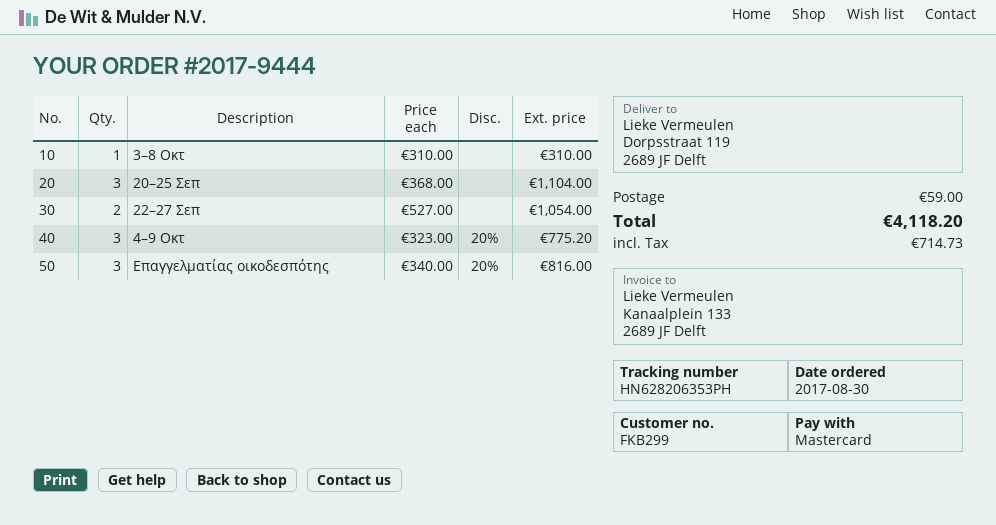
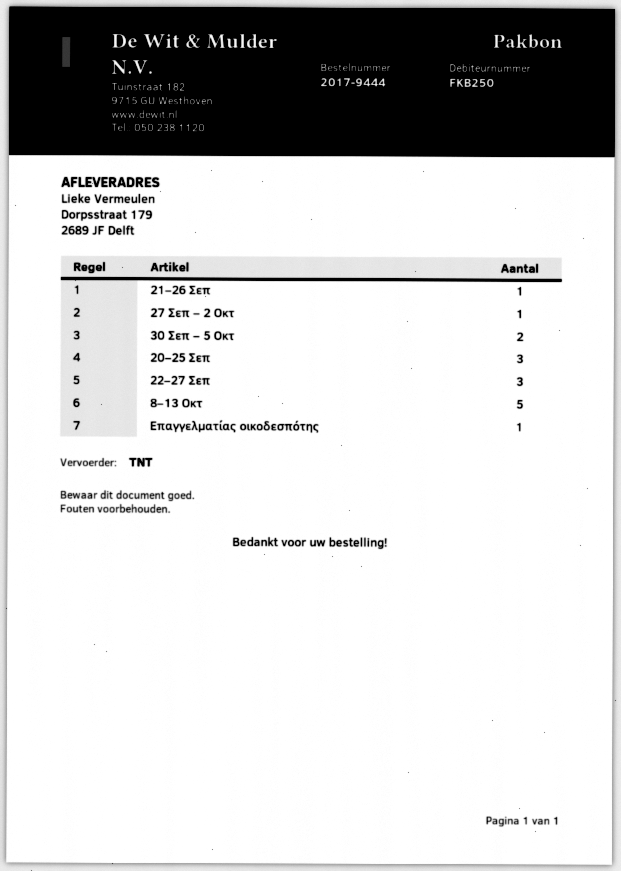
customer number: FKB299 -> FKB250
ship to: Dorpsstraat 119, 2689 JF Delft -> Dorpsstraat 179, 2689 JF Delft
3–8 Οκτ: 1 -> none
22–27 Σεπ: 2 -> 3
4–9 Οκτ: 3 -> none
Επαγγελματίας οικοδεσπότης: 3 -> 1
21–26 Σεπ: none -> 1
27 Σεπ – 2 Οκτ: none -> 1
30 Σεπ – 5 Οκτ: none -> 2
8–13 Οκτ: none -> 5

